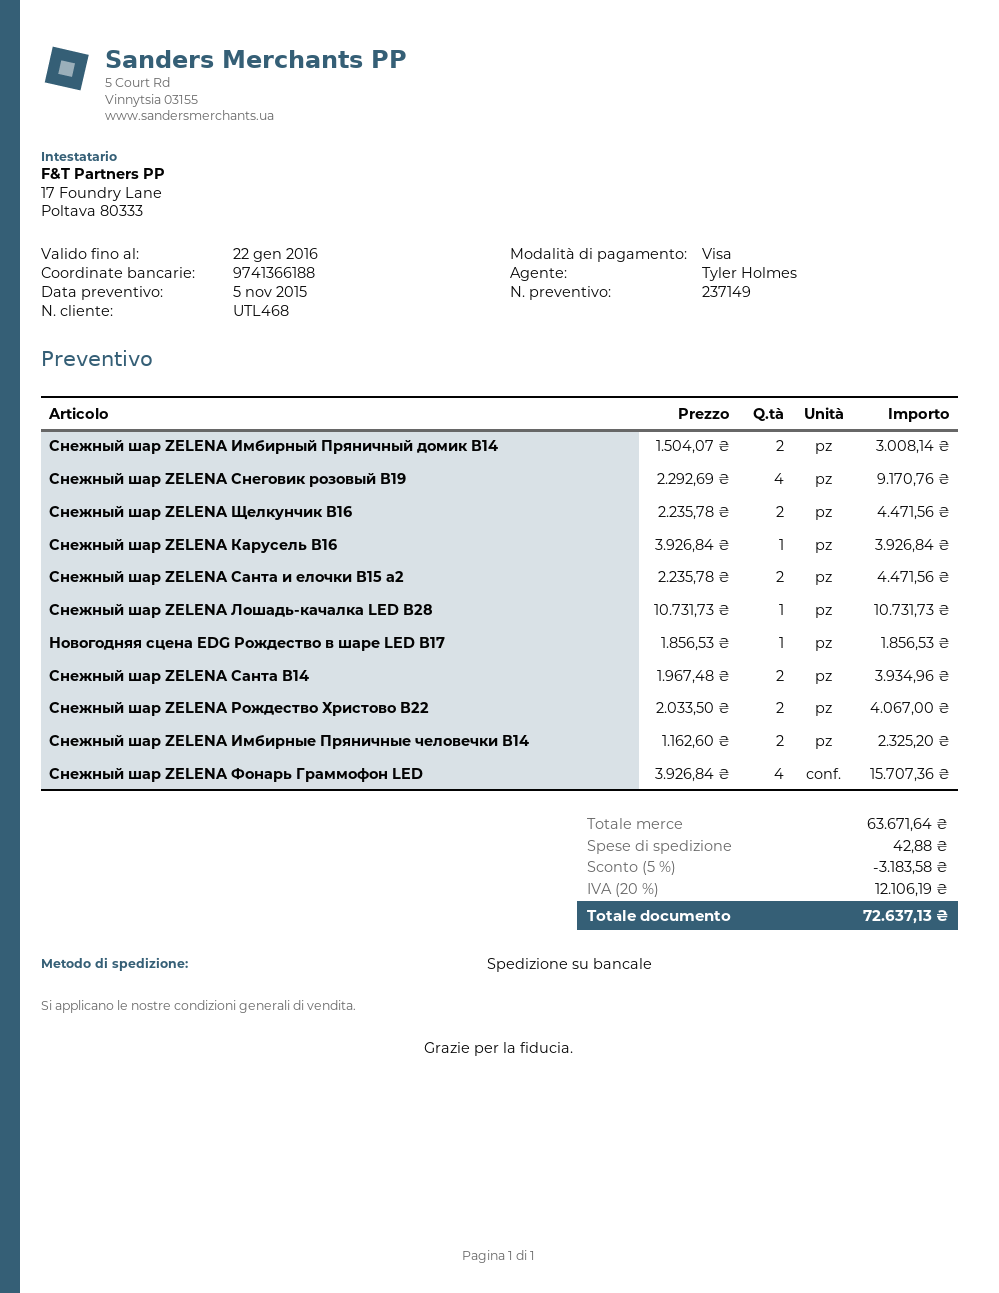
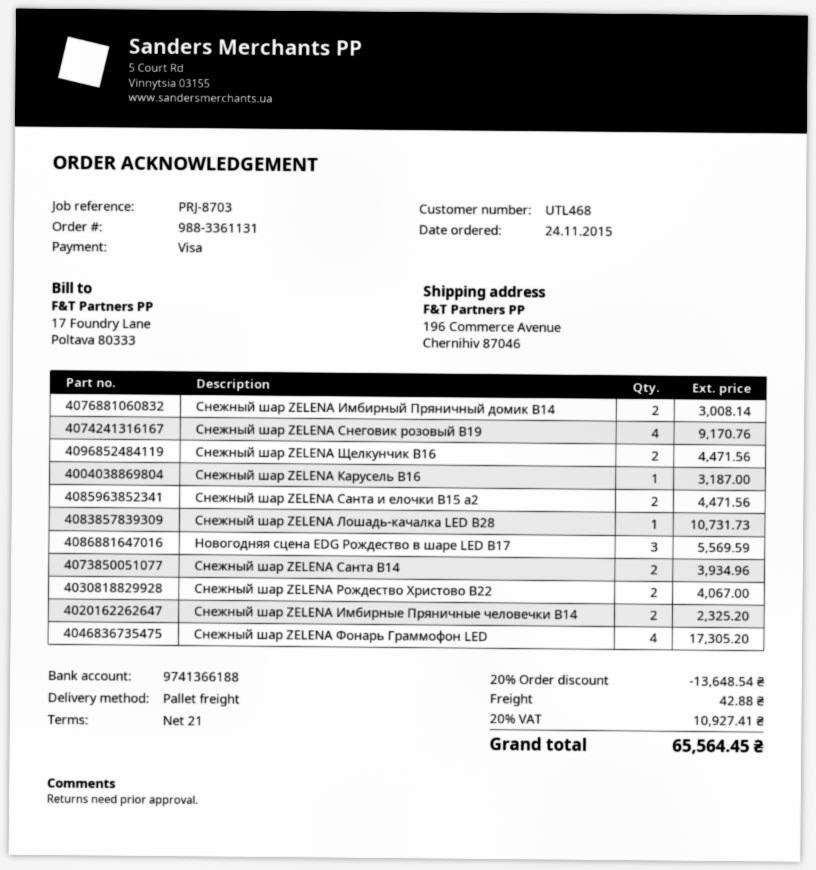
Снежный шар ZELENA Карусель В16: 1 for 3926.84 -> 1 for 3187.00
Новогодняя сцена EDG Рождество в шаре LED В17: 1 for 1856.53 -> 3 for 5569.59
Снежный шар ZELENA Фонарь Граммофон LED: 4 for 15707.36 -> 4 for 17305.20
discount: 5% = 3183.58 -> 20% = 13648.54
tax: 20% = 12106.19 -> 20% = 10927.41
total: 72637.13 -> 65564.45

